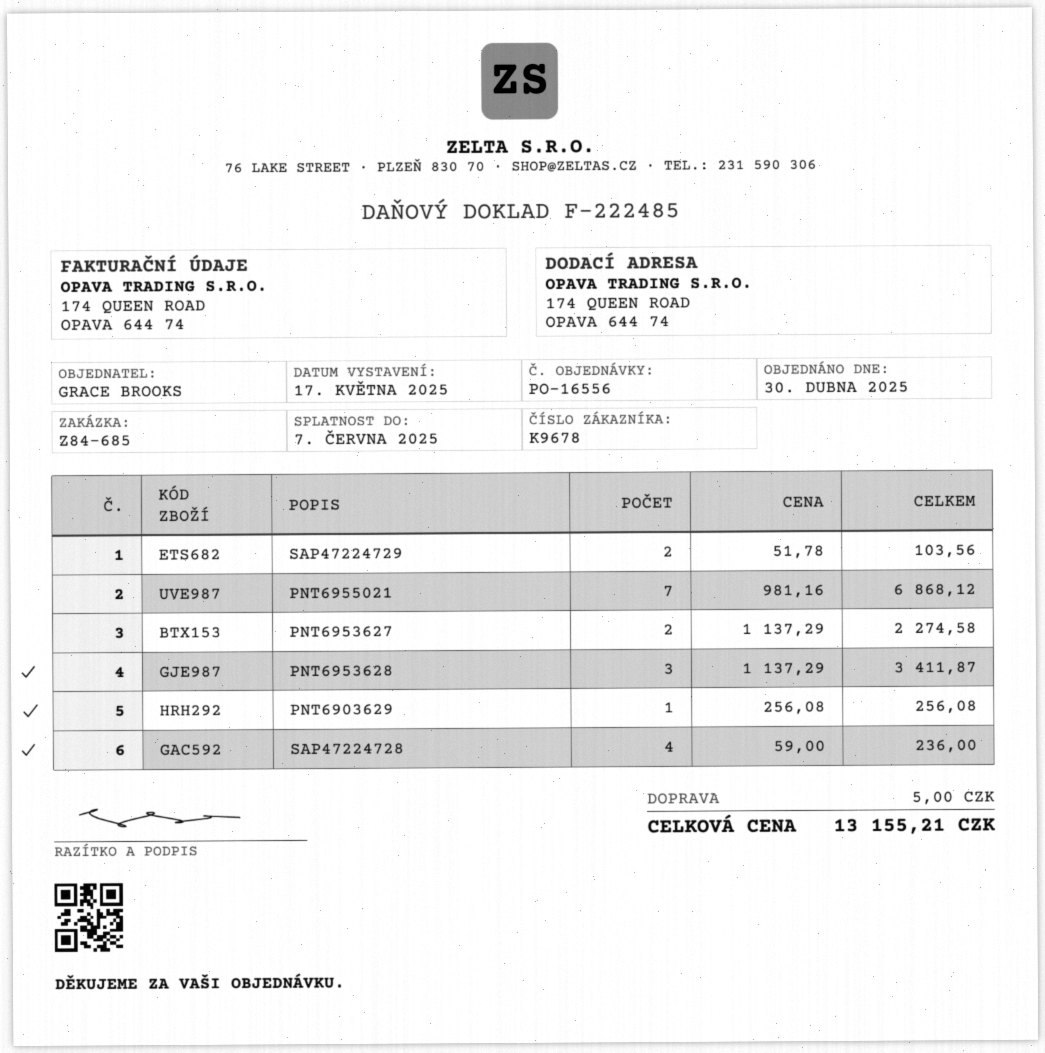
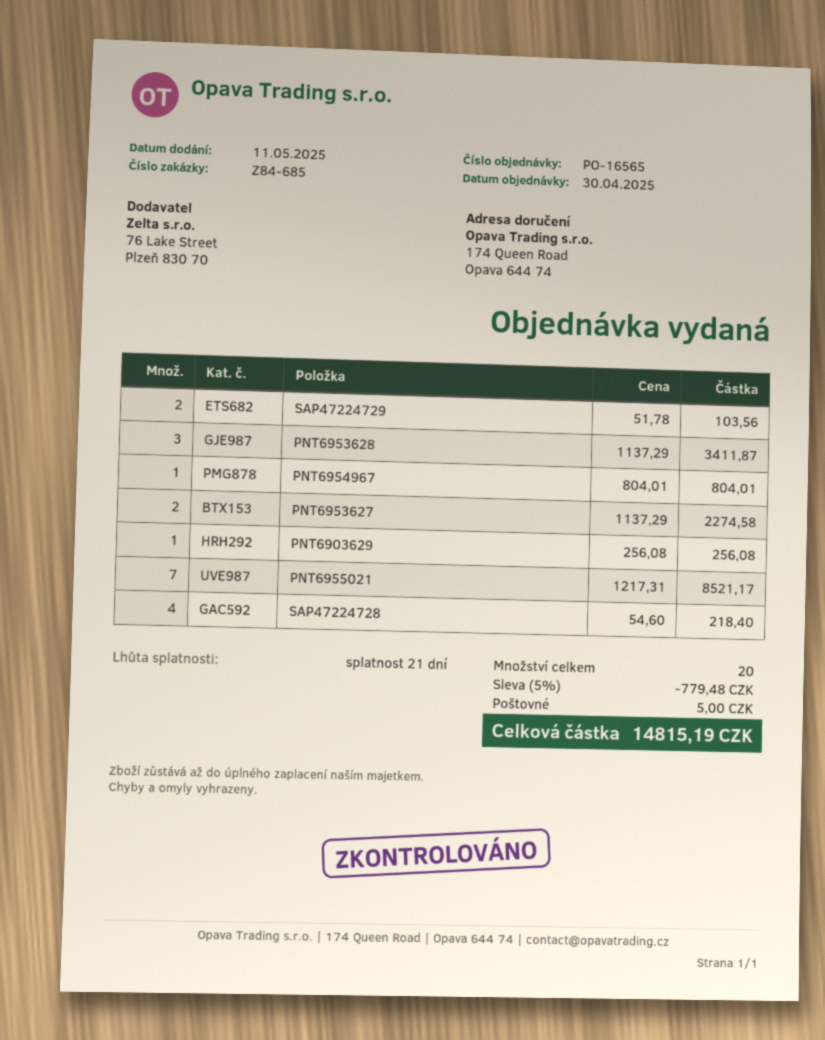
order number: PO-16556 -> PO-16565
PNT6955021: 7 x 981.16 = 6868.12 -> 7 x 1217.31 = 8521.17
SAP47224728: 4 x 59.00 = 236.00 -> 4 x 54.60 = 218.40
PNT6954967: none -> 1 x 804.01 = 804.01
discount: none -> 5% = 779.48
total: 13155.21 -> 14815.19

